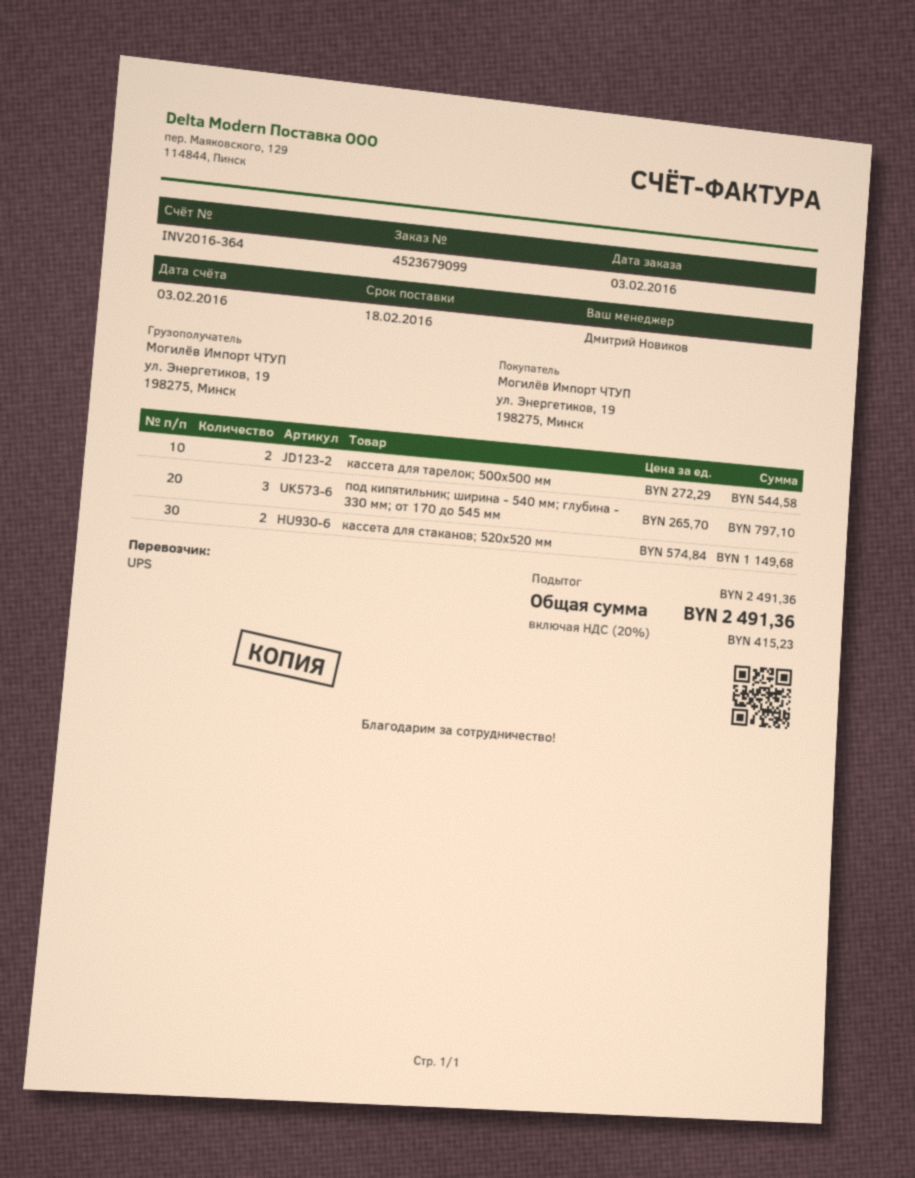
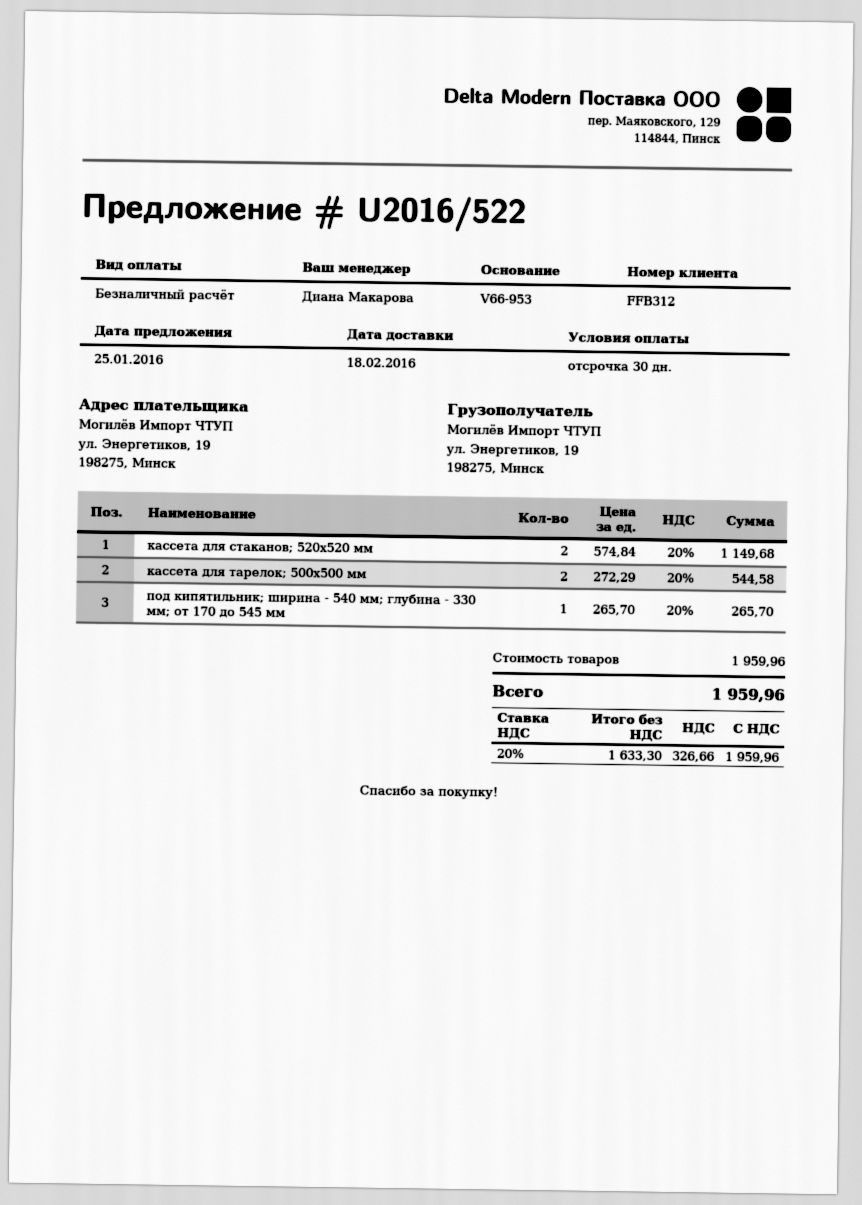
sales rep: Дмитрий Новиков -> Диана Макарова
под кипятильник; ширина - 540 мм; глубина - 330 мм; от 170 до 545 мм: 3 x 265.70 = 797.10 -> 1 x 265.70 = 265.70
subtotal: 2491.36 -> 1959.96
tax: 20% = 415.23 -> 20% = 326.66
total: 2491.36 -> 1959.96

